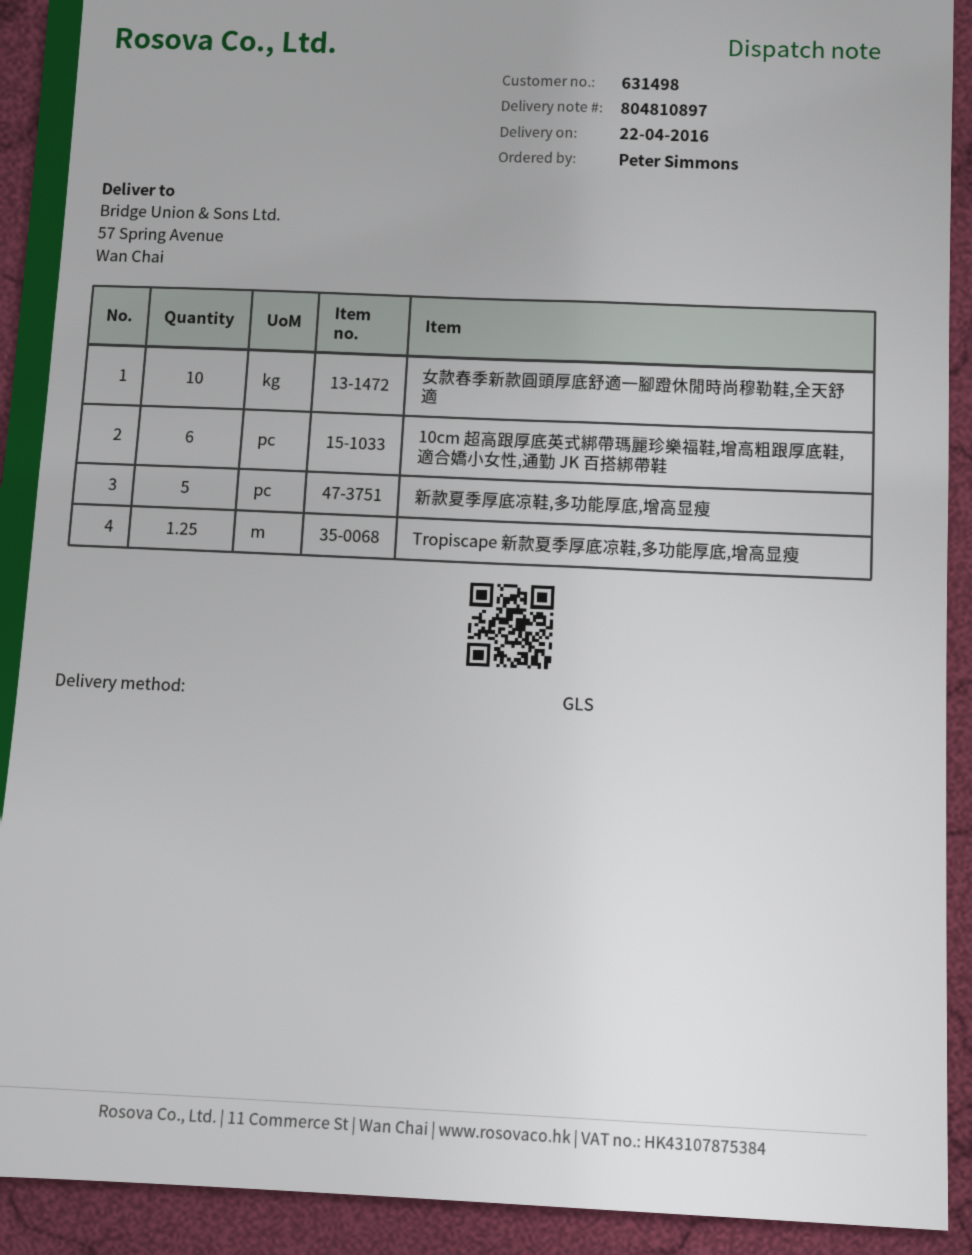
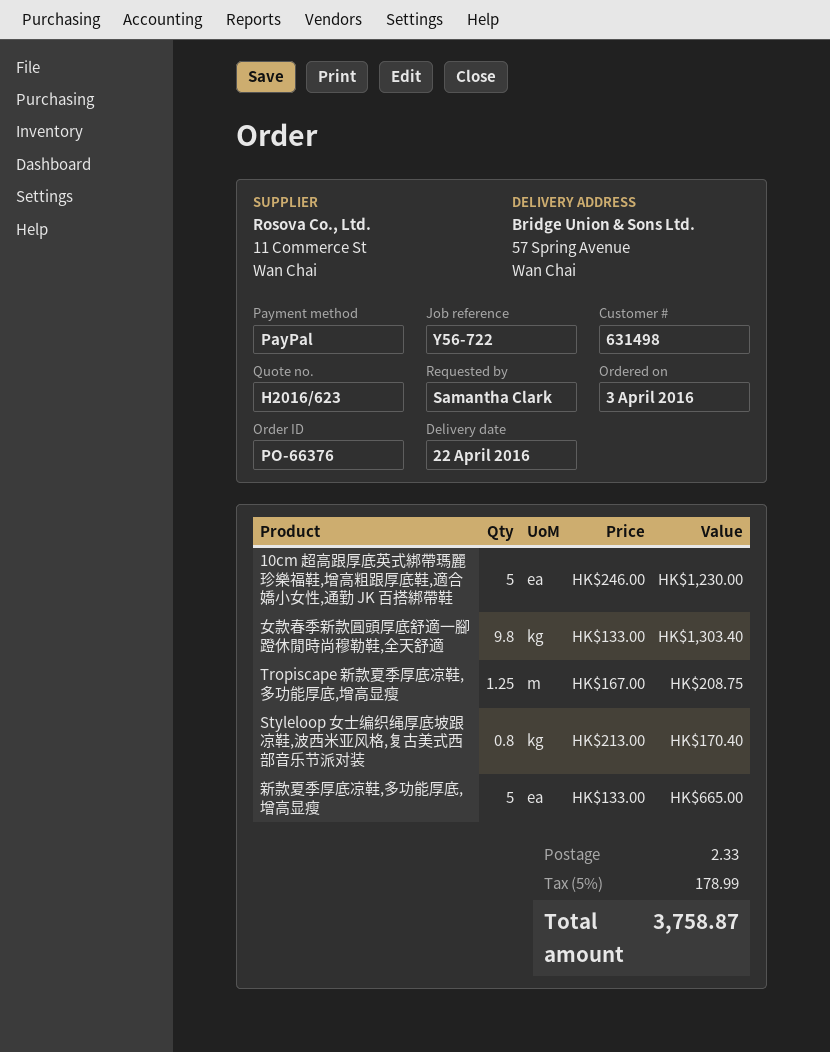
ordered by: Peter Simmons -> Samantha Clark
女款春季新款圓頭厚底舒適一腳蹬休閒時尚穆勒鞋,全天舒適: 10 -> 9.8
10cm 超高跟厚底英式綁帶瑪麗珍樂福鞋,增高粗跟厚底鞋,適合嬌小女性,通勤 JK 百搭綁帶鞋: 6 -> 5
Styleloop 女士编织绳厚底坡跟凉鞋,波西米亚风格,复古美式西部音乐节派对装: none -> 0.8

